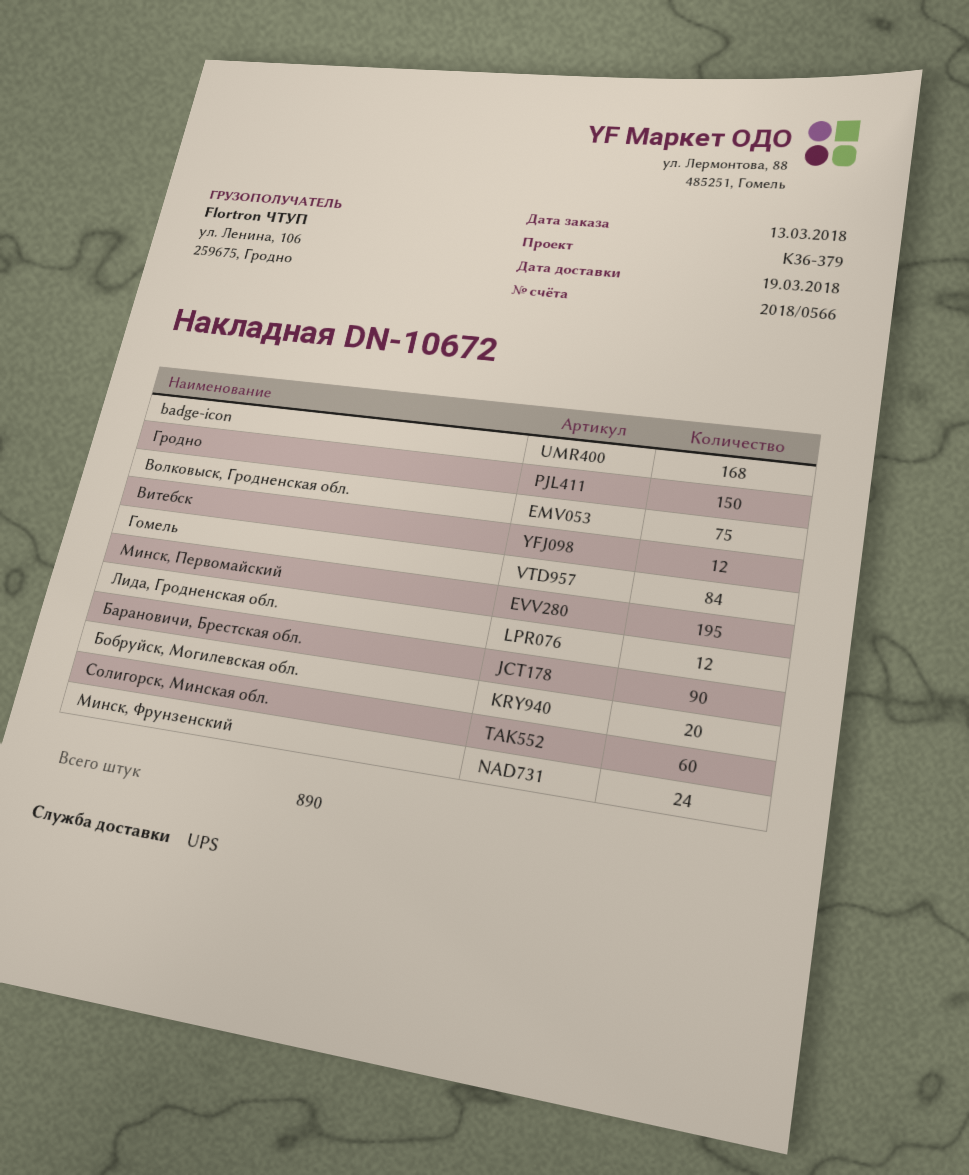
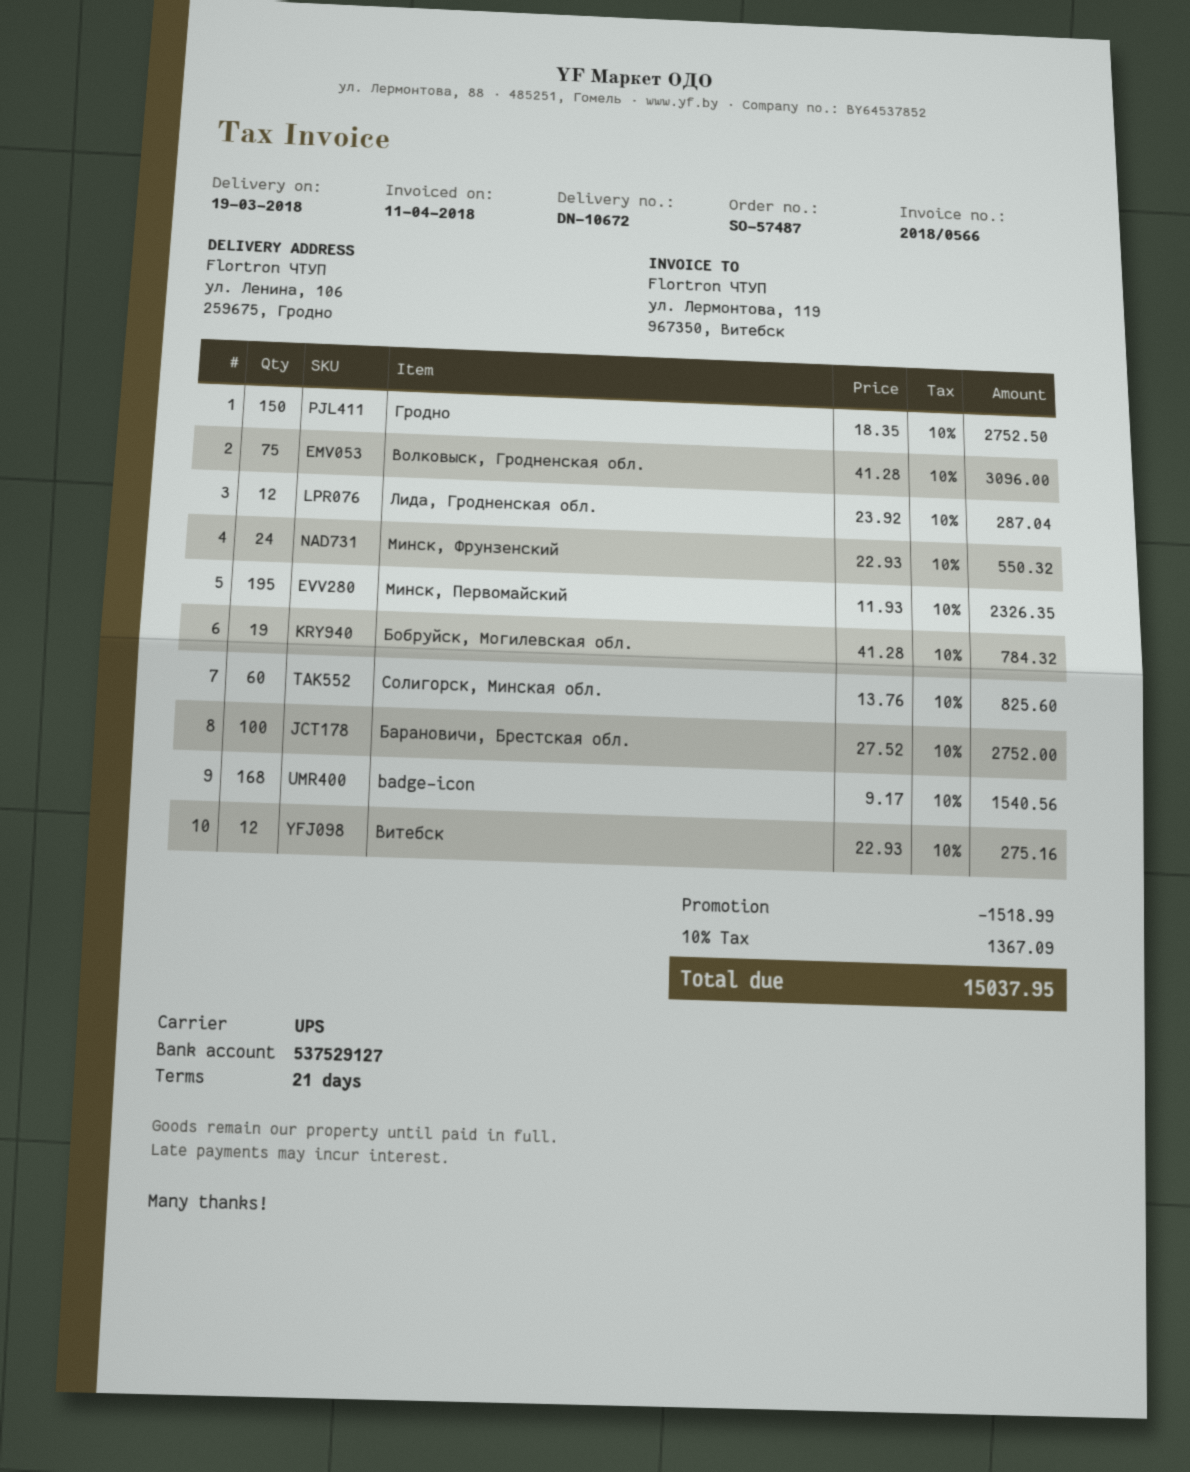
Гомель: 84 -> none
Барановичи, Брестская обл.: 90 -> 100
Бобруйск, Могилевская обл.: 20 -> 19

